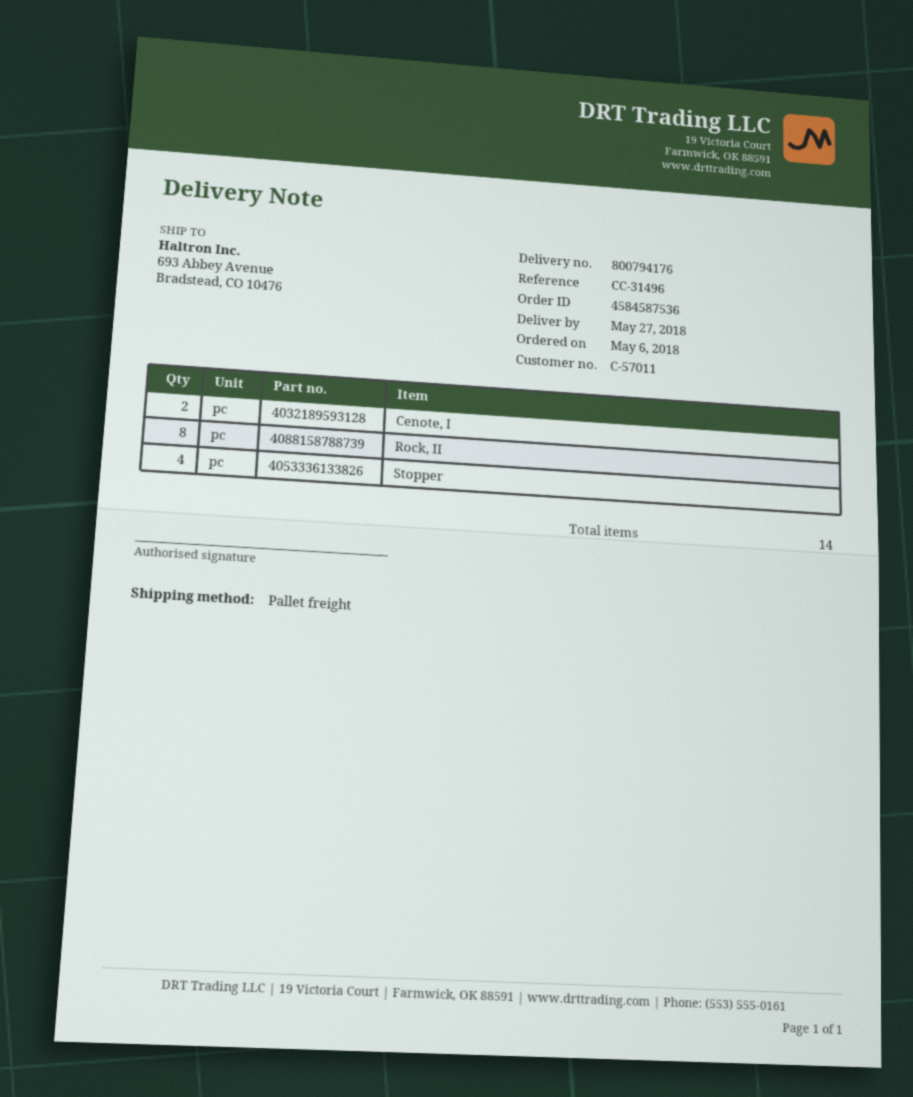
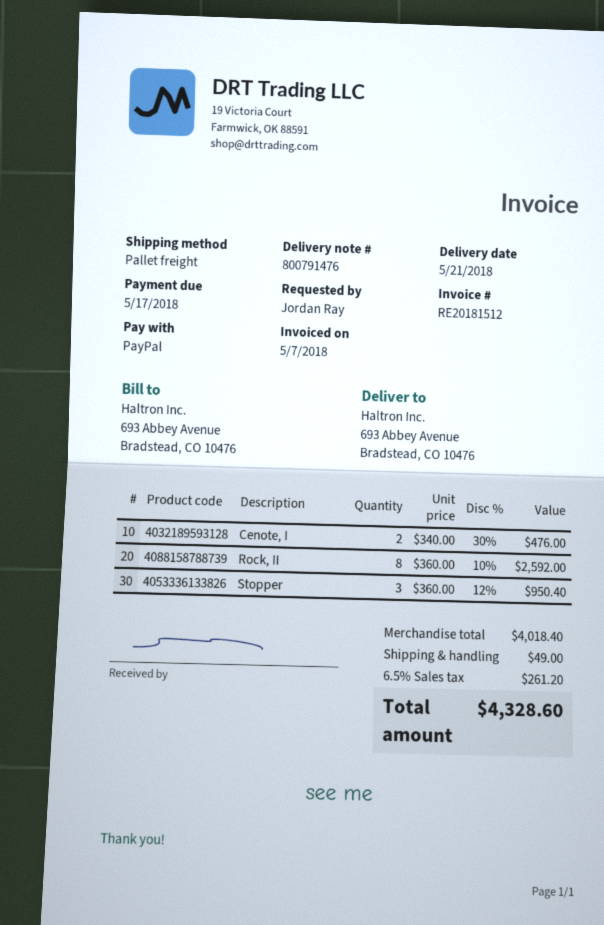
delivery note number: 800794176 -> 800791476
delivery date: 2018-05-27 -> 2018-05-21
Stopper: 4 -> 3

